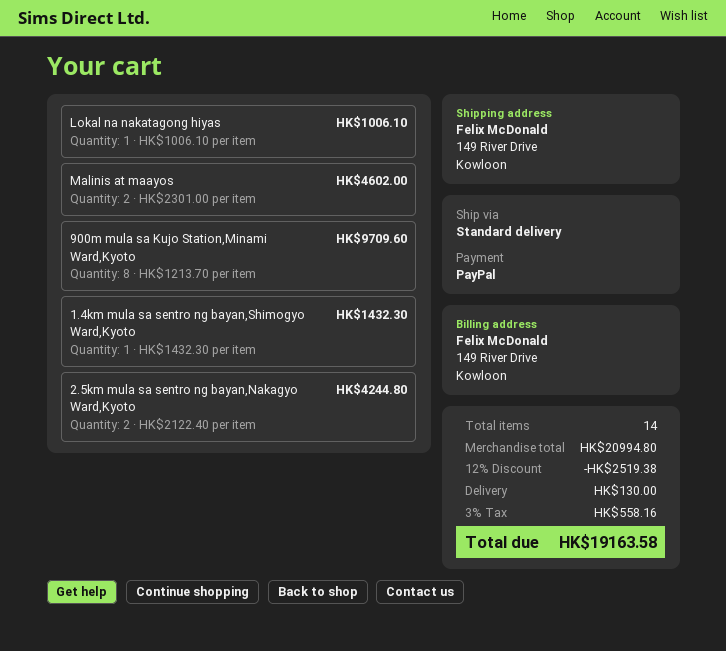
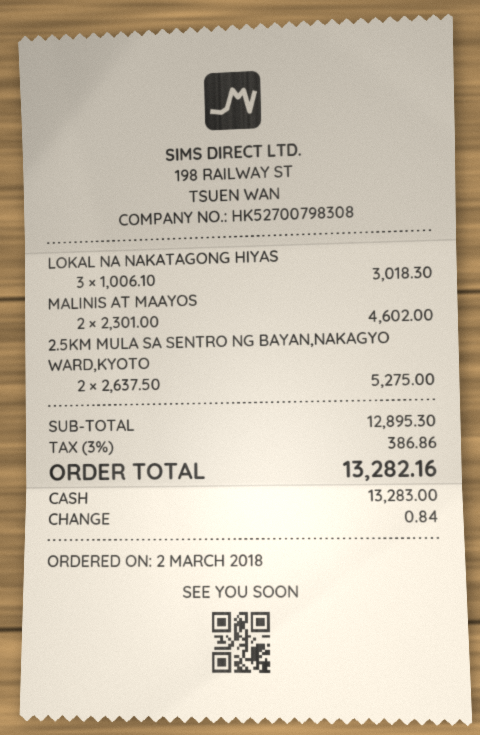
payment method: PayPal -> cash
Lokal na nakatagong hiyas: 1 x 1006.10 = 1006.10 -> 3 x 1006.10 = 3018.30
900m mula sa Kujo Station,Minami Ward,Kyoto: 8 x 1213.70 = 9709.60 -> none
1.4km mula sa sentro ng bayan,Shimogyo Ward,Kyoto: 1 x 1432.30 = 1432.30 -> none
2.5km mula sa sentro ng bayan,Nakagyo Ward,Kyoto: 2 x 2122.40 = 4244.80 -> 2 x 2637.50 = 5275.00
subtotal: 20994.80 -> 12895.30
discount: 12% = 2519.38 -> none
shipping: 130.00 -> none
tax: 3% = 558.16 -> 3% = 386.86
total: 19163.58 -> 13282.16

